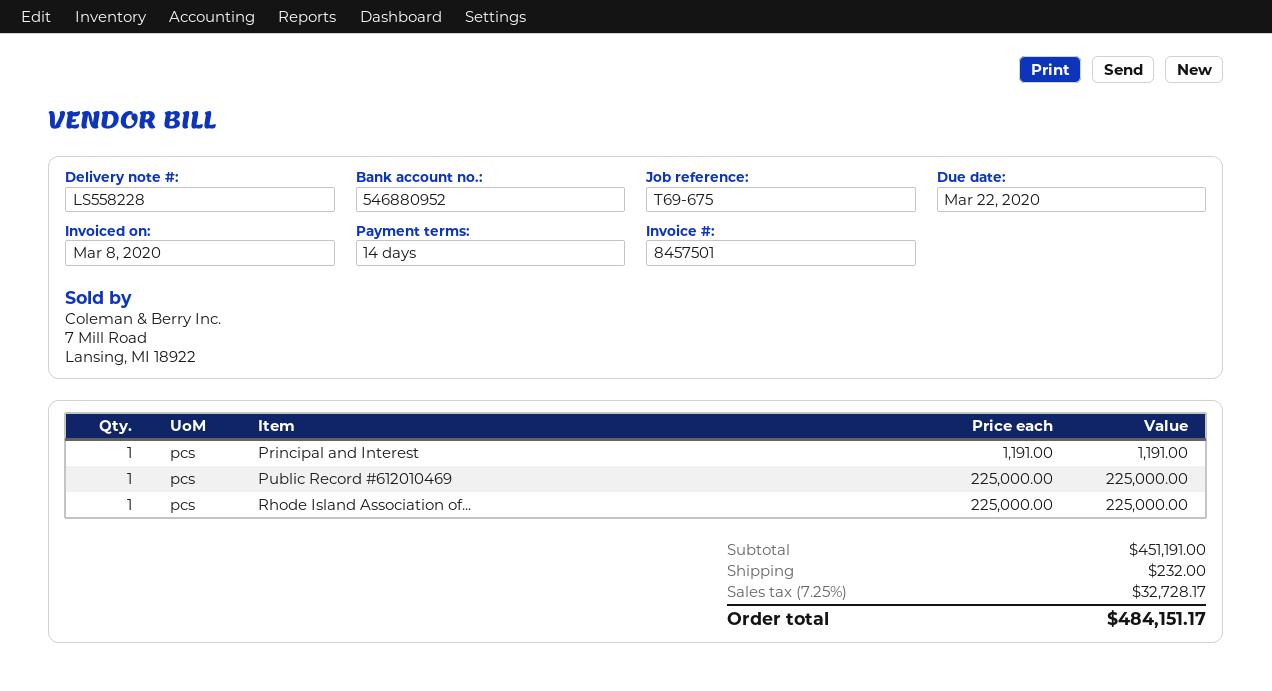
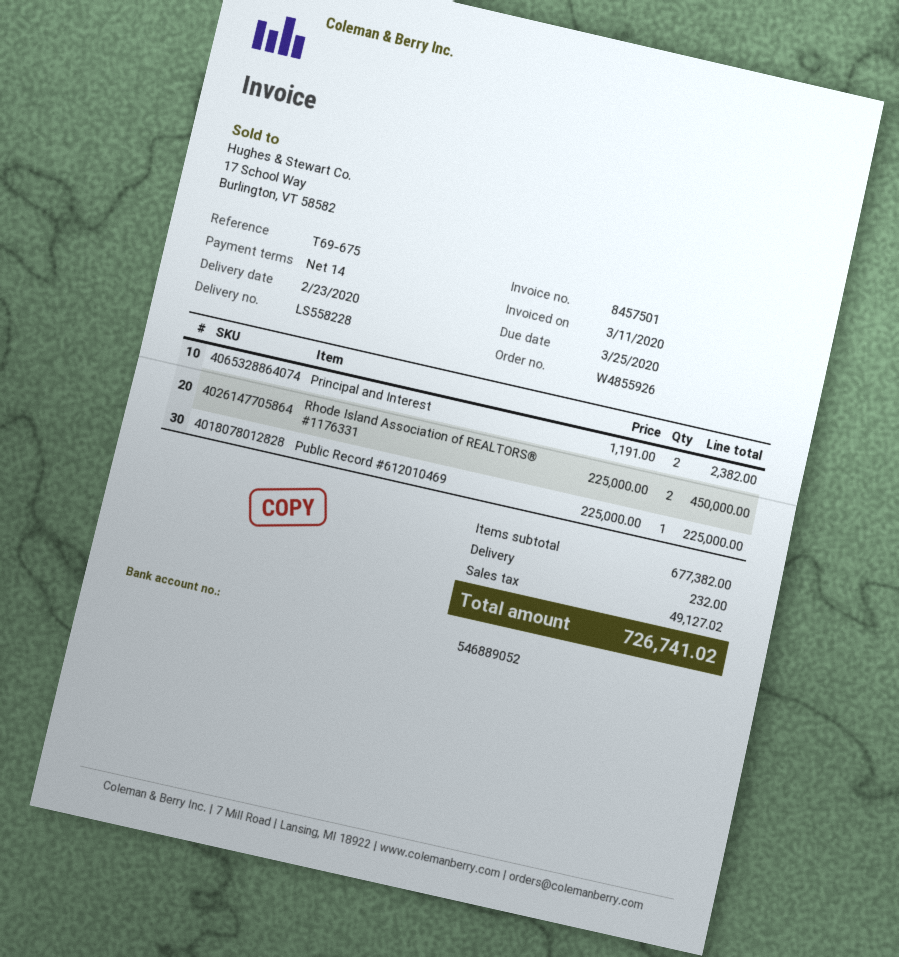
invoice date: 2020-03-08 -> 2020-03-11
due date: 2020-03-22 -> 2020-03-25
bank account: 546880952 -> 546889052
Principal and Interest: 1 x 1191.00 = 1191.00 -> 2 x 1191.00 = 2382.00
Rhode Island Association of...: 1 x 225000.00 = 225000.00 -> 2 x 225000.00 = 450000.00
subtotal: 451191.00 -> 677382.00
tax: 32728.17 -> 49127.02
total: 484151.17 -> 726741.02

